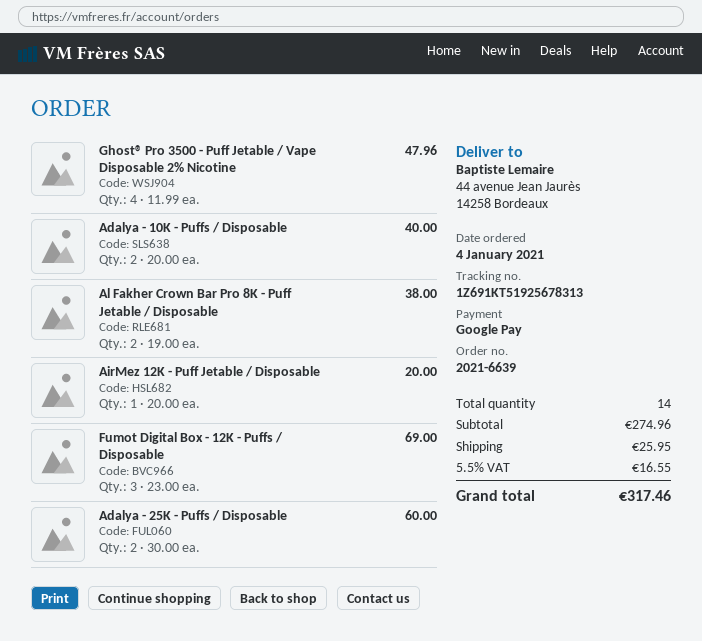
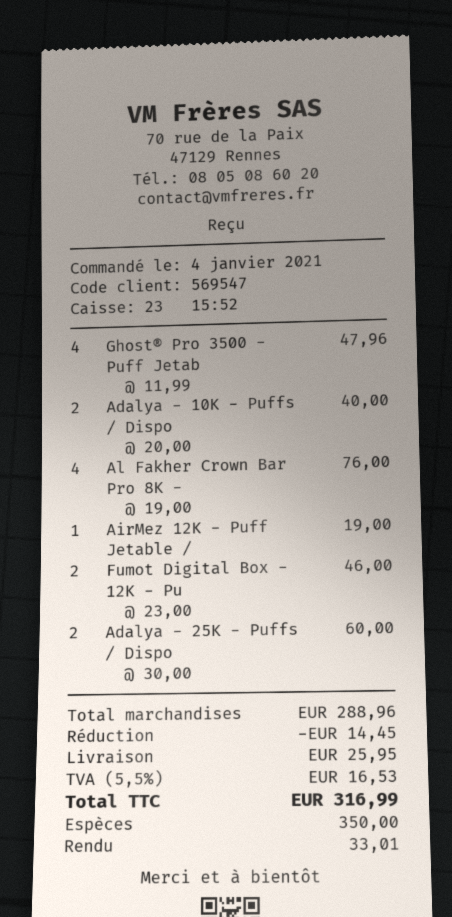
payment method: Google Pay -> cash
Al Fakher Crown Bar Pro 8K - Puff Jetable / Disposable: 2 x 19.00 = 38.00 -> 4 x 19.00 = 76.00
AirMez 12K - Puff Jetable / Disposable: 1 x 20.00 = 20.00 -> 1 x 19.00 = 19.00
Fumot Digital Box - 12K - Puffs / Disposable: 3 x 23.00 = 69.00 -> 2 x 23.00 = 46.00
subtotal: 274.96 -> 288.96
discount: none -> 14.45
tax: 5.5% = 16.55 -> 5.5% = 16.53
total: 317.46 -> 316.99

